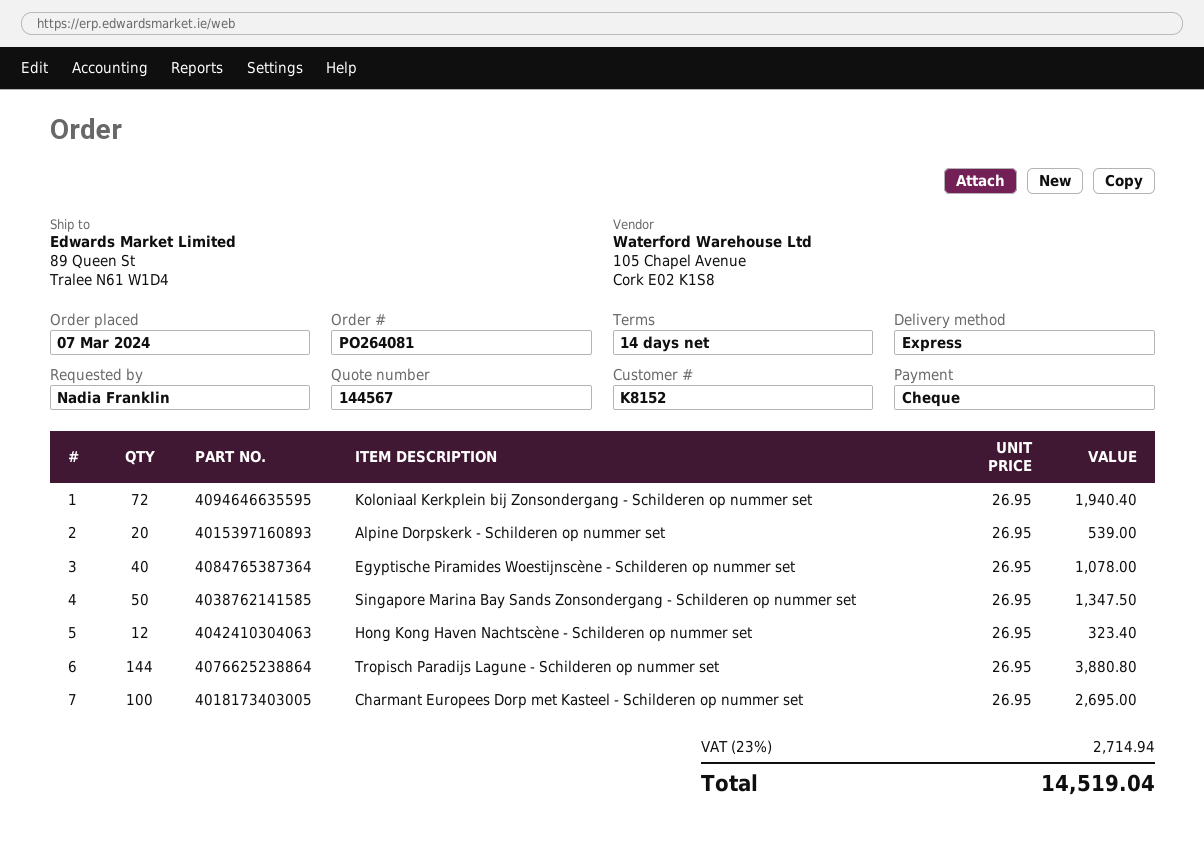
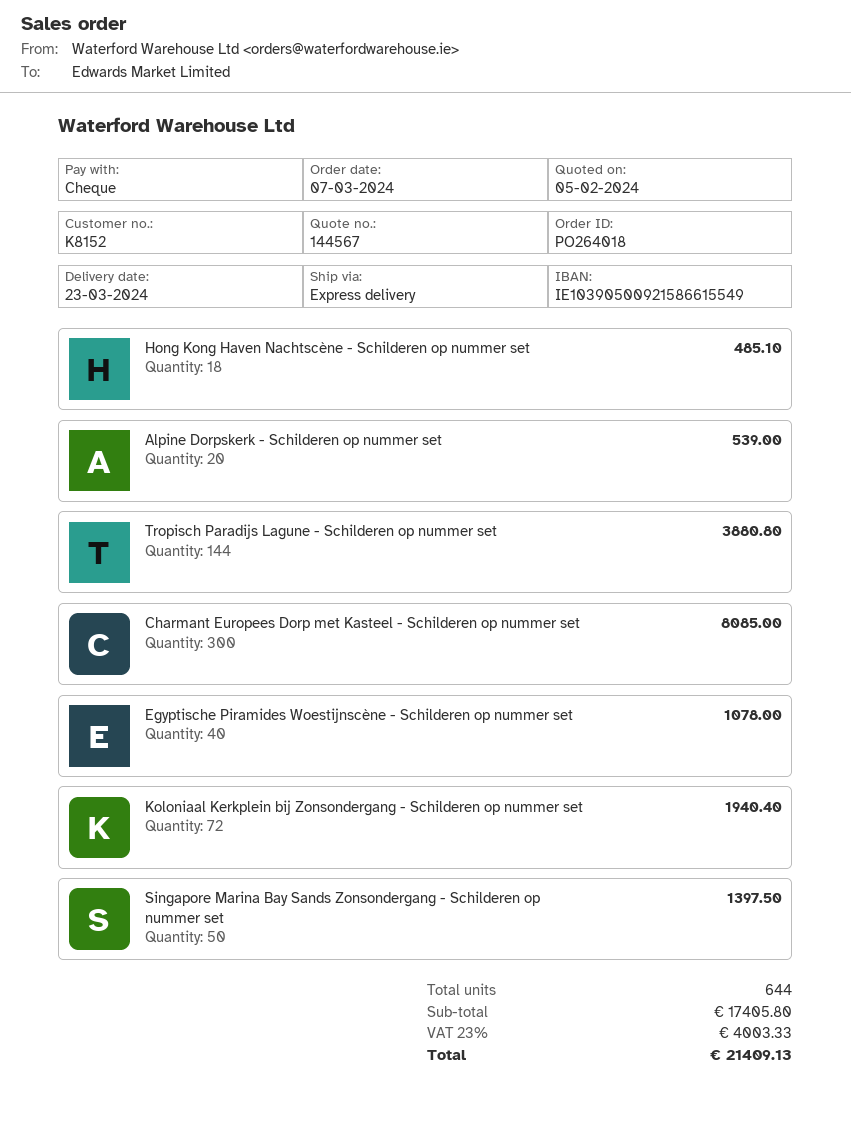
order number: PO264081 -> PO264018
Singapore Marina Bay Sands Zonsondergang - Schilderen op nummer set: 50 for 1347.50 -> 50 for 1397.50
Hong Kong Haven Nachtscène - Schilderen op nummer set: 12 for 323.40 -> 18 for 485.10
Charmant Europees Dorp met Kasteel - Schilderen op nummer set: 100 for 2695.00 -> 300 for 8085.00
tax: 23% = 2714.94 -> 23% = 4003.33
total: 14519.04 -> 21409.13

